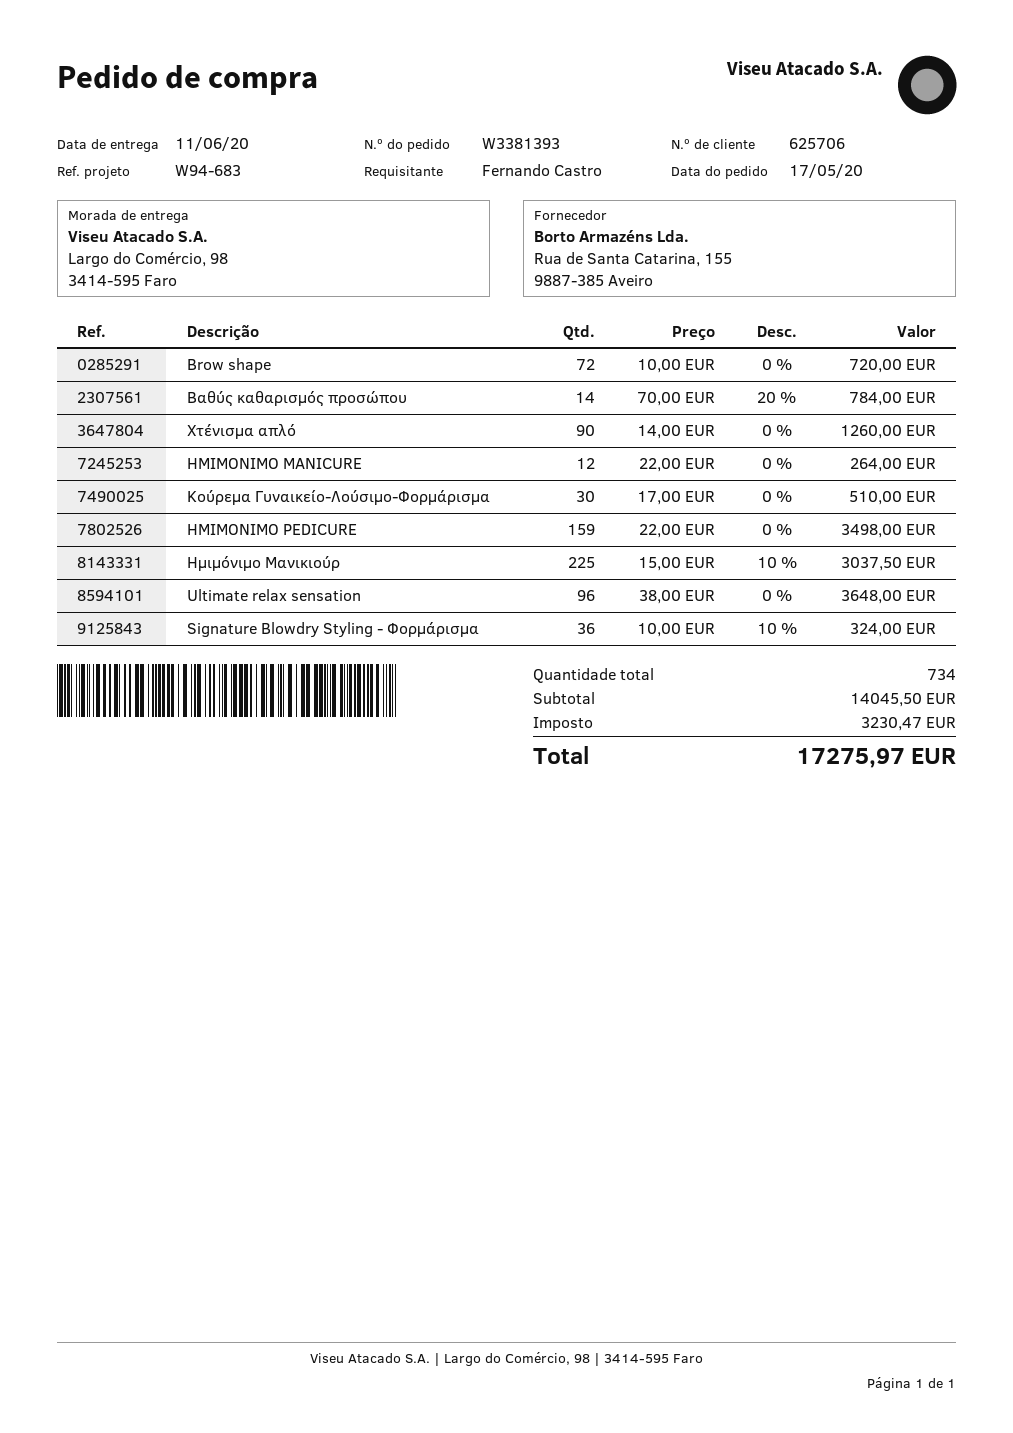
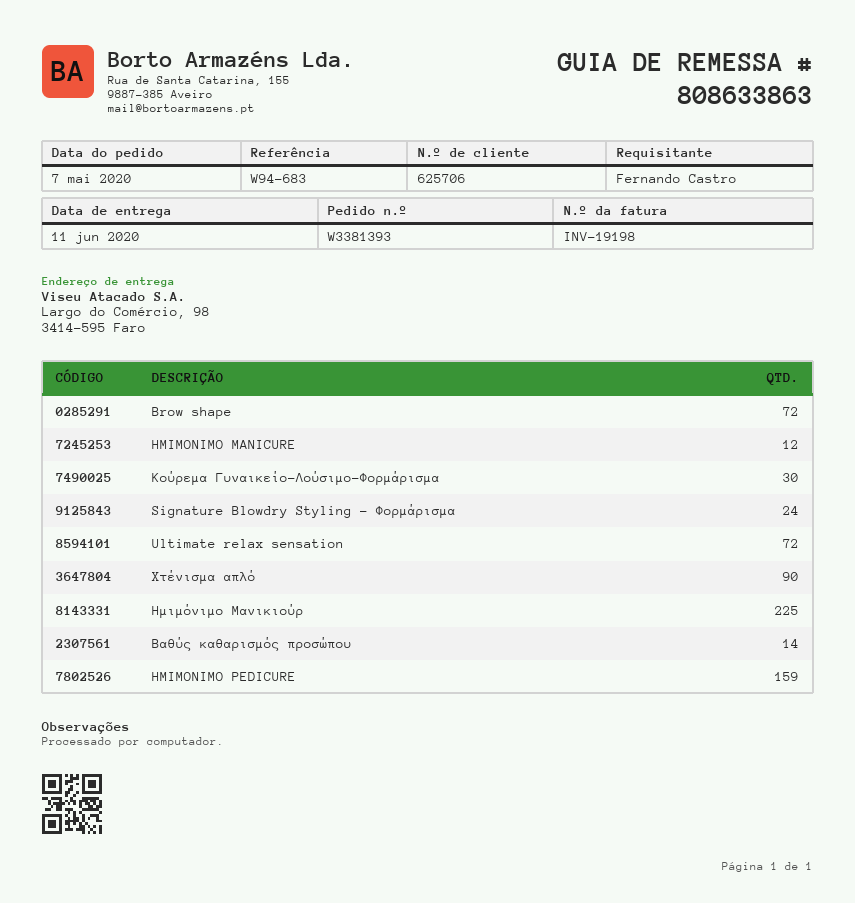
order date: 2020-05-17 -> 2020-05-07
Ultimate relax sensation: 96 -> 72
Signature Blowdry Styling - Φορμάρισμα: 36 -> 24

